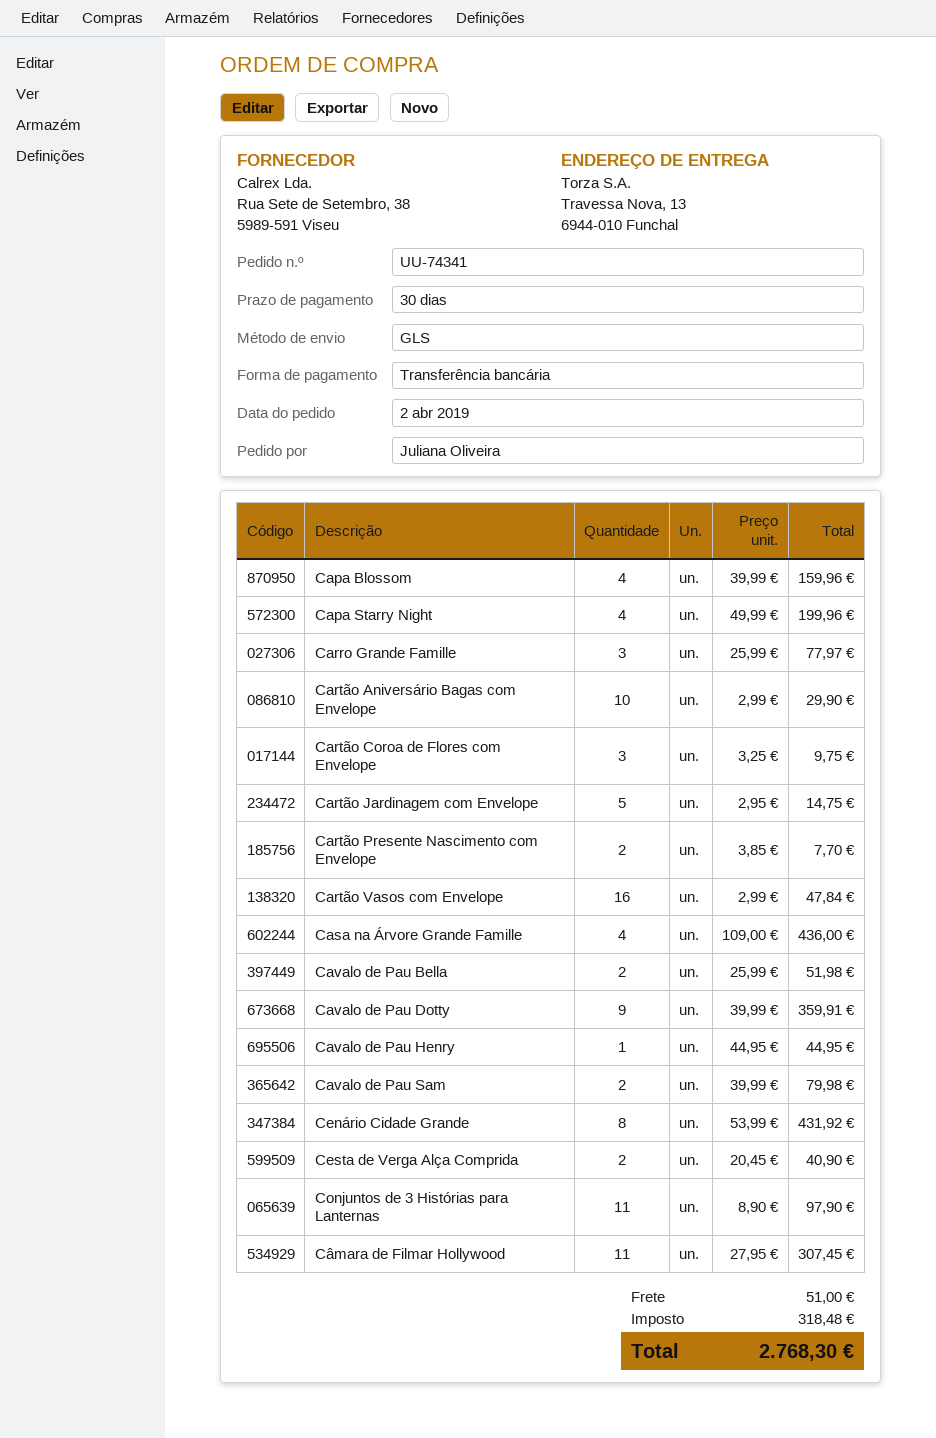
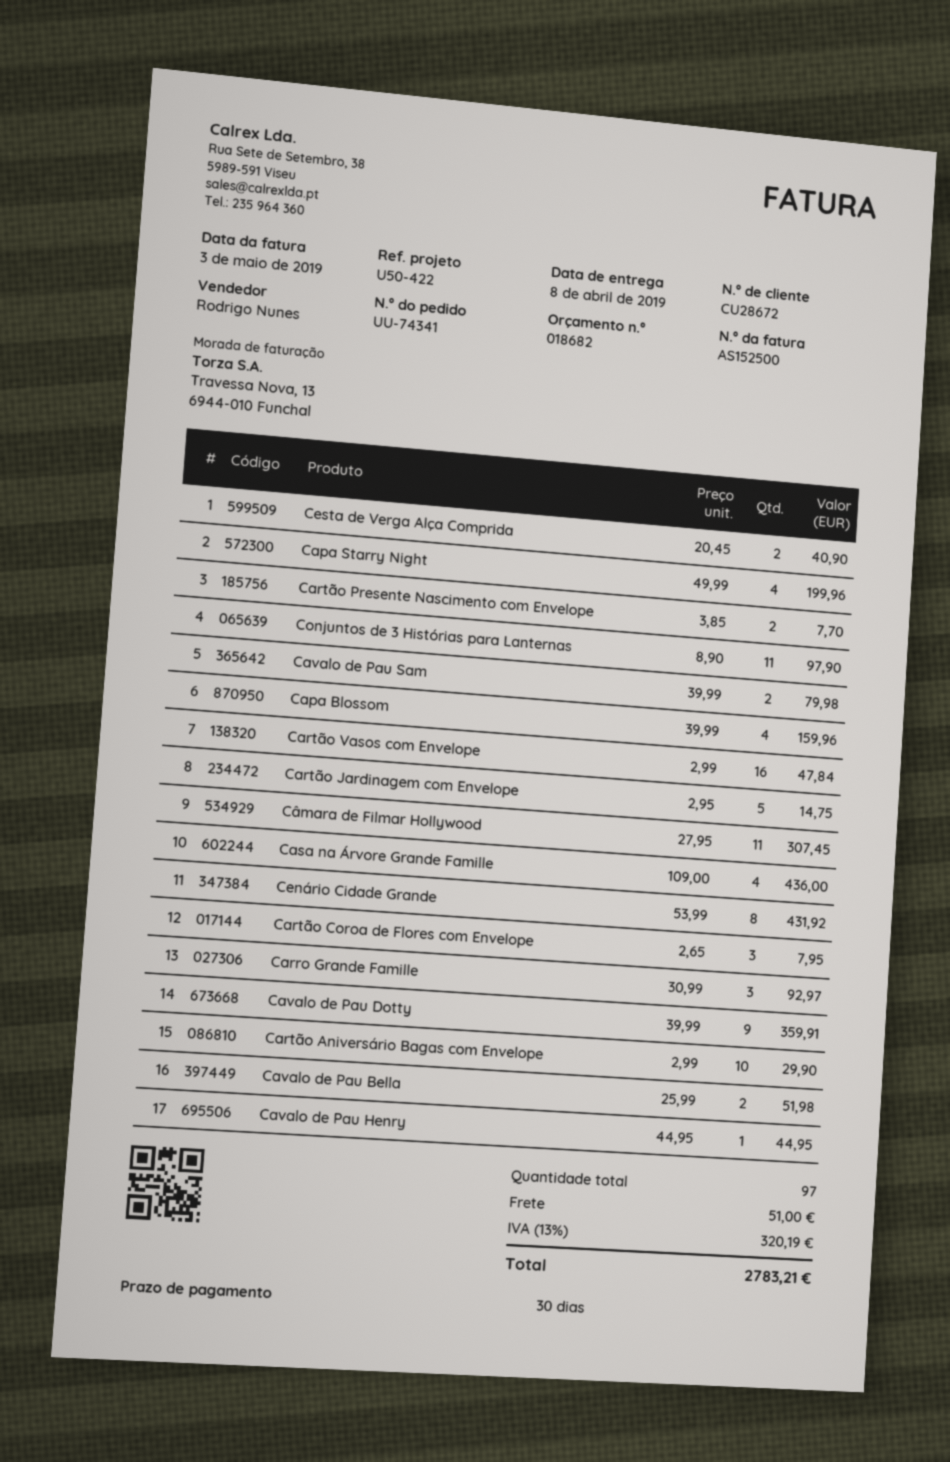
Carro Grande Famille: 3 x 25.99 = 77.97 -> 3 x 30.99 = 92.97
Cartão Coroa de Flores com Envelope: 3 x 3.25 = 9.75 -> 3 x 2.65 = 7.95
tax: 318.48 -> 320.19
total: 2768.30 -> 2783.21

